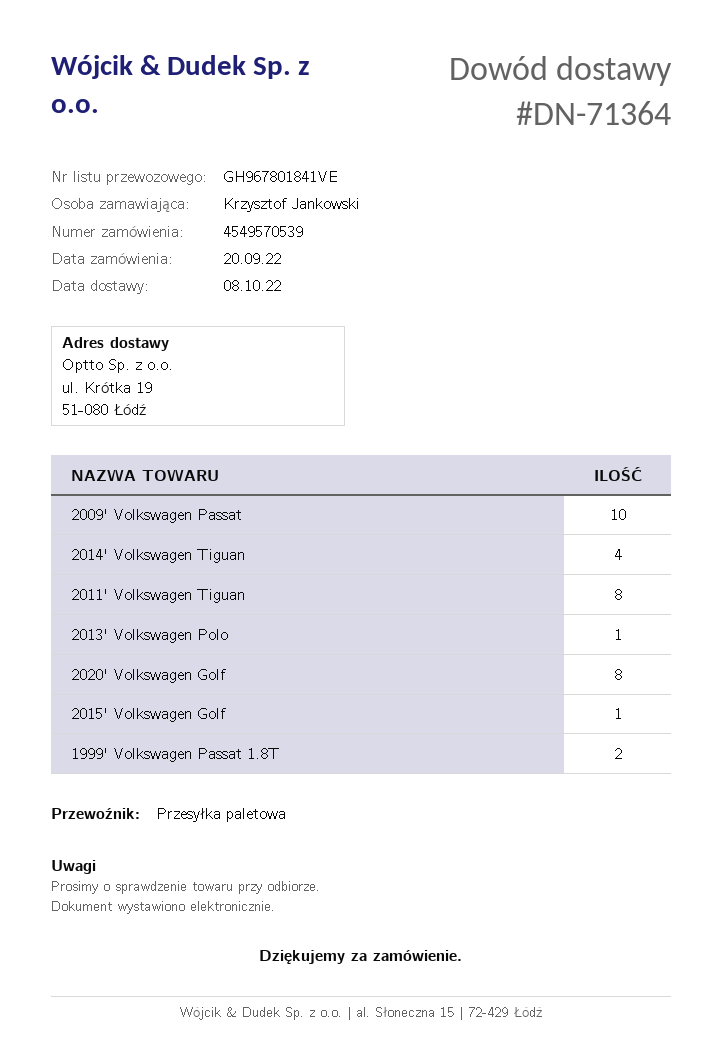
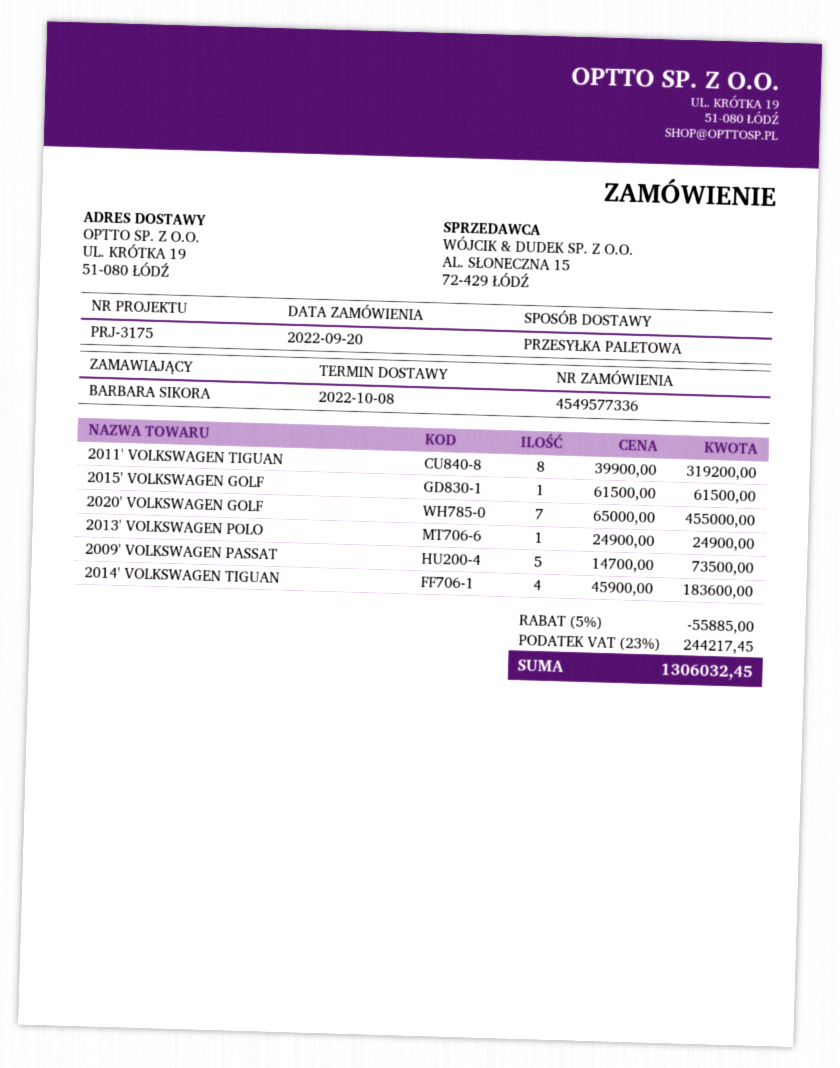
order number: 4549570539 -> 4549577336
ordered by: Krzysztof Jankowski -> BARBARA SIKORA
2009' Volkswagen Passat: 10 -> 5
2020' Volkswagen Golf: 8 -> 7
1999' Volkswagen Passat 1.8T: 2 -> none

